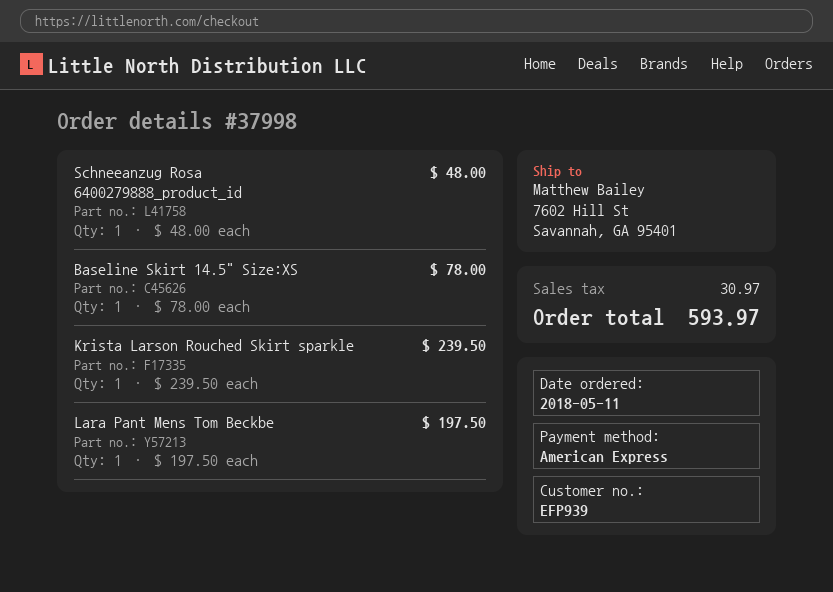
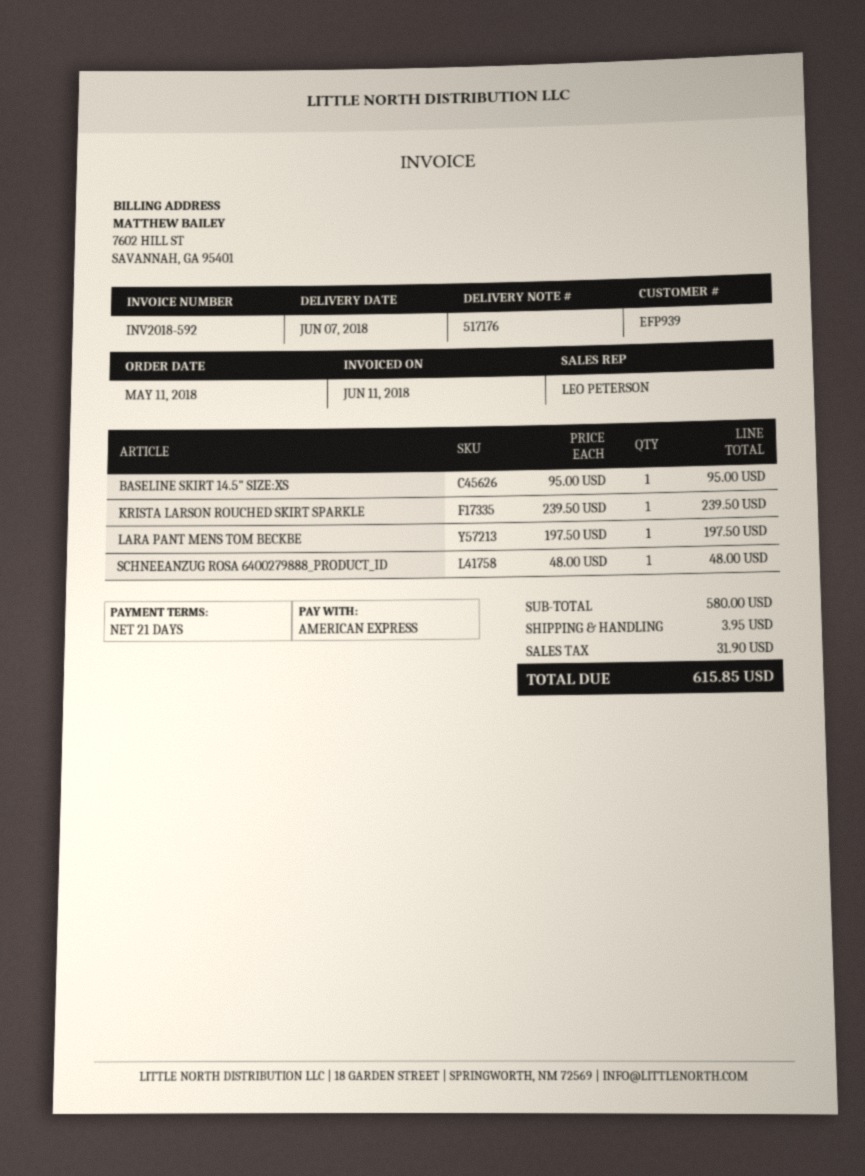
Baseline Skirt 14.5" Size:XS: 1 x 78.00 = 78.00 -> 1 x 95.00 = 95.00
shipping: none -> 3.95
tax: 30.97 -> 31.90
total: 593.97 -> 615.85

